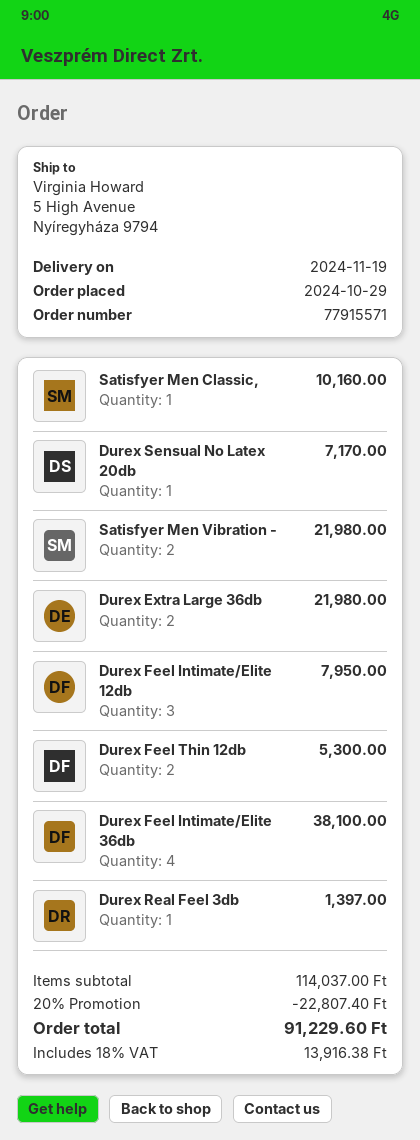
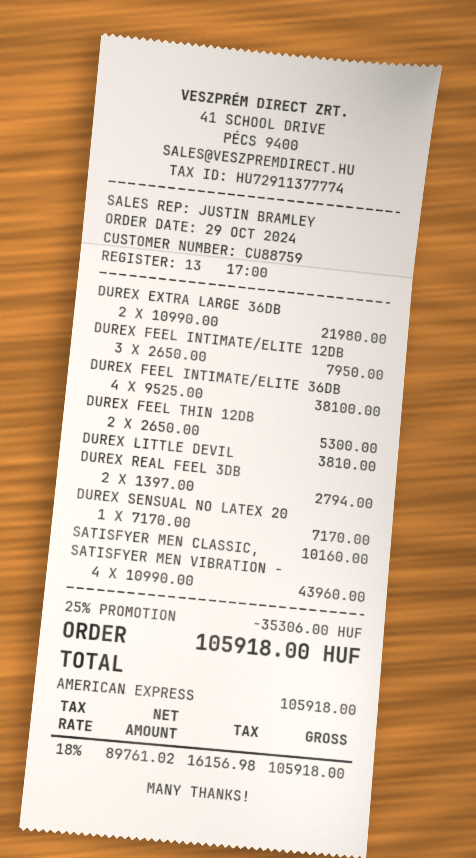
Satisfyer Men Vibration -: 2 for 21980.00 -> 4 for 43960.00
Durex Real Feel 3db: 1 for 1397.00 -> 2 for 2794.00
DUREX LITTLE DEVIL: none -> 1 for 3810.00
discount: 20% = 22807.40 -> 25% = 35306.00
tax: 18% = 13916.38 -> 18% = 16156.98
total: 91229.60 -> 105918.00

